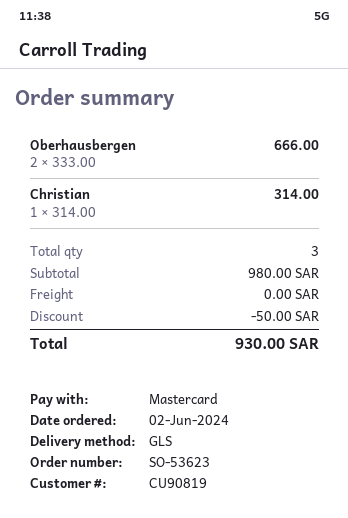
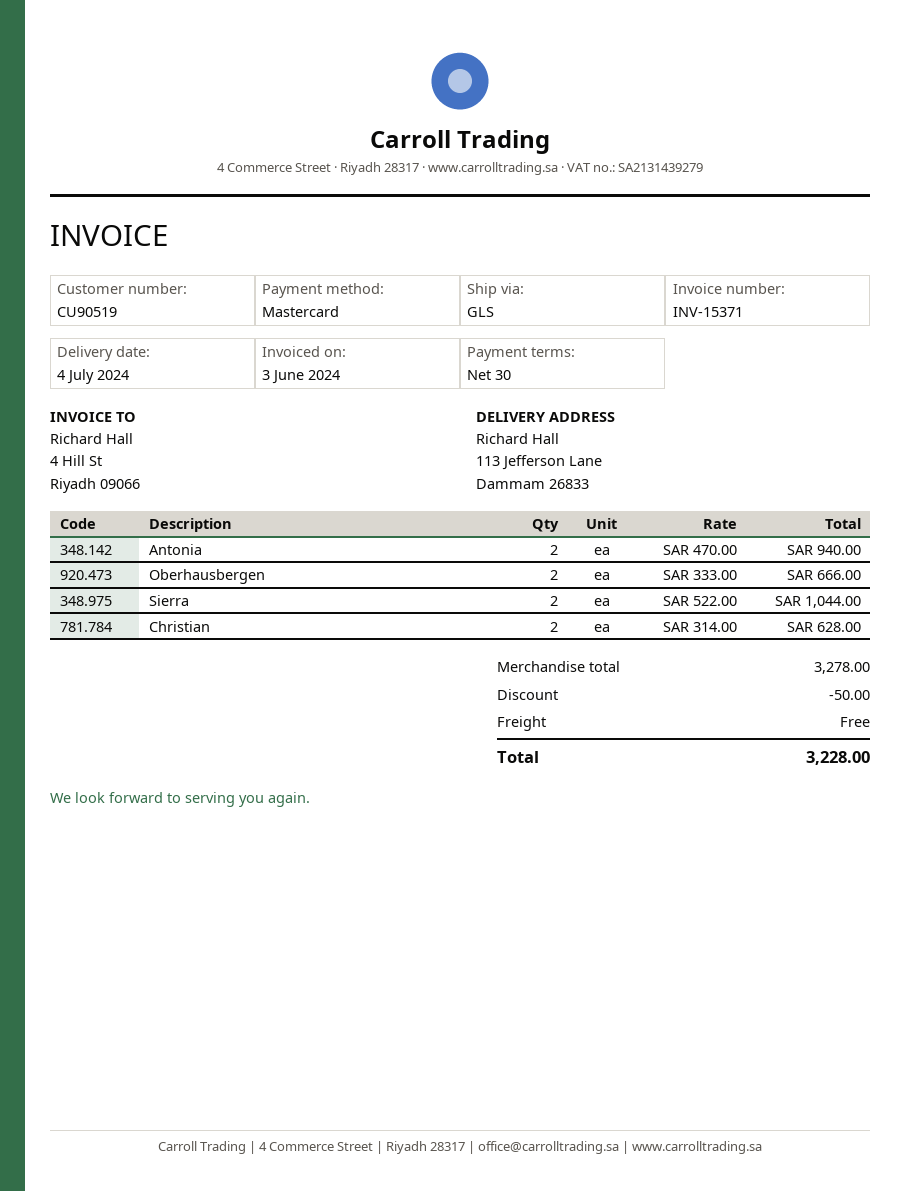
customer number: CU90819 -> CU90519
Christian: 1 x 314.00 = 314.00 -> 2 x 314.00 = 628.00
Antonia: none -> 2 x 470.00 = 940.00
Sierra: none -> 2 x 522.00 = 1044.00
subtotal: 980.00 -> 3278.00
total: 930.00 -> 3228.00

